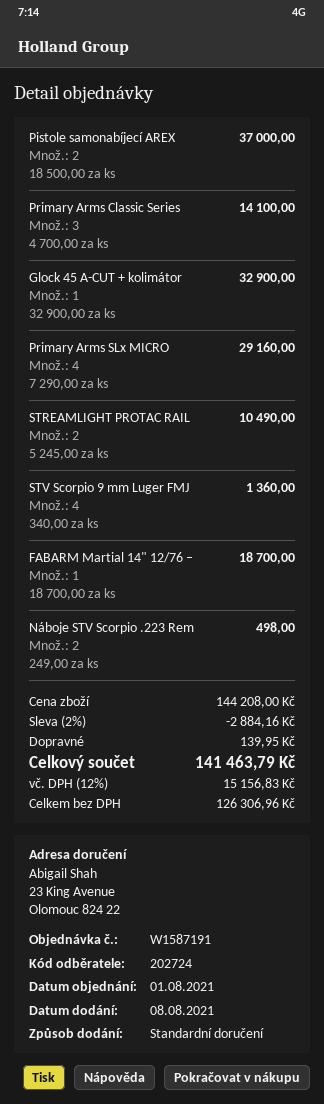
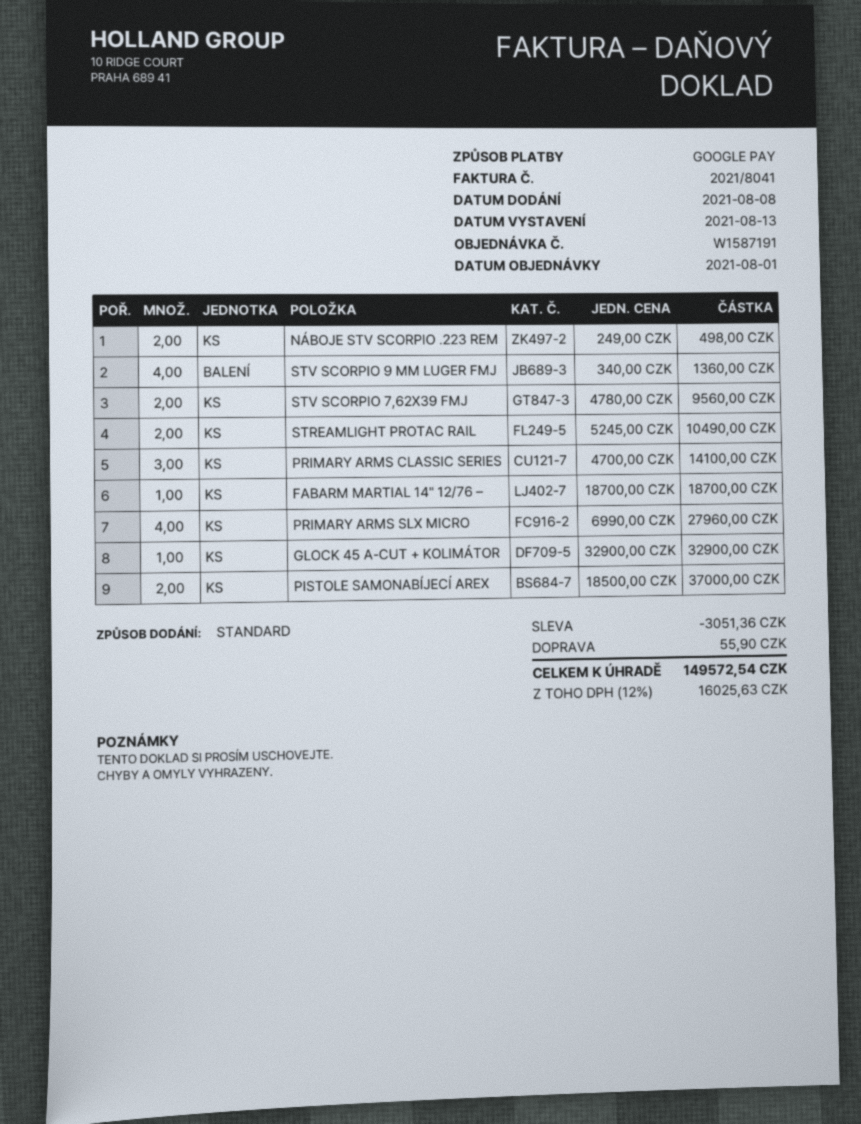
Primary Arms SLx MICRO: 4 x 7290.00 = 29160.00 -> 4 x 6990.00 = 27960.00
STV SCORPIO 7,62X39 FMJ: none -> 2 x 4780.00 = 9560.00
discount: 2884.16 -> 3051.36
shipping: 139.95 -> 55.90
tax: 12% = 15156.83 -> 12% = 16025.63
total: 141463.79 -> 149572.54

